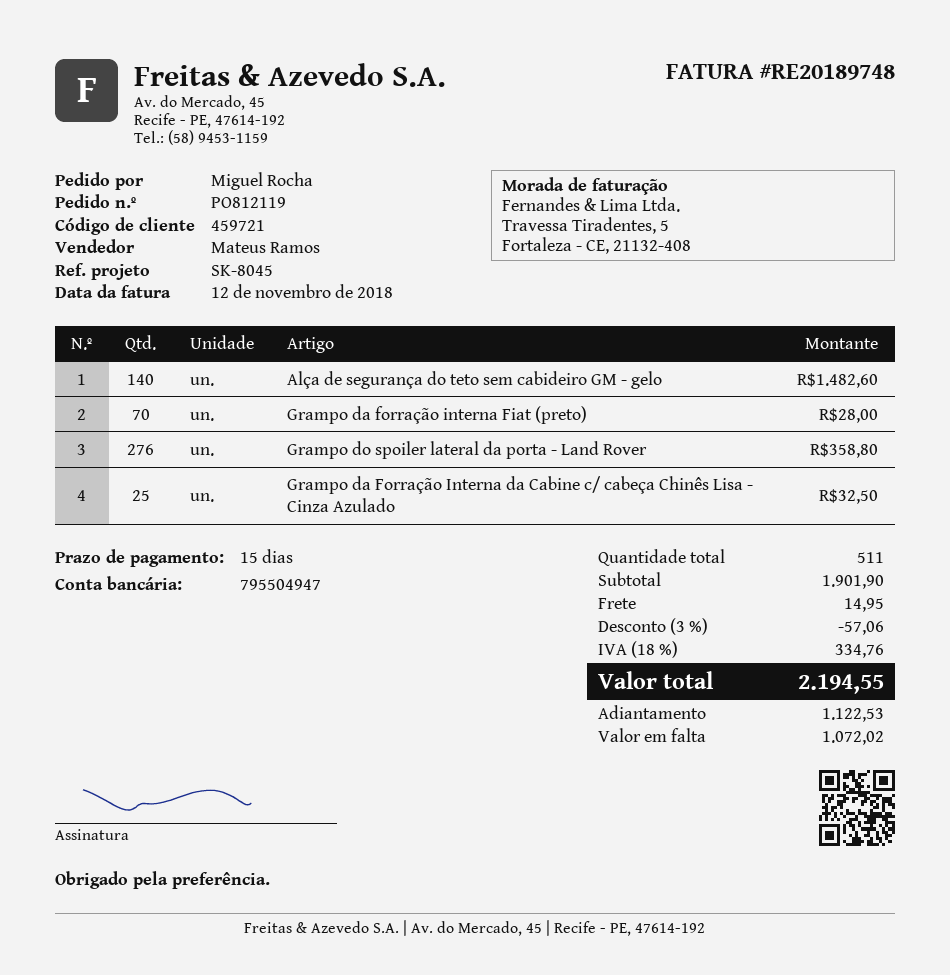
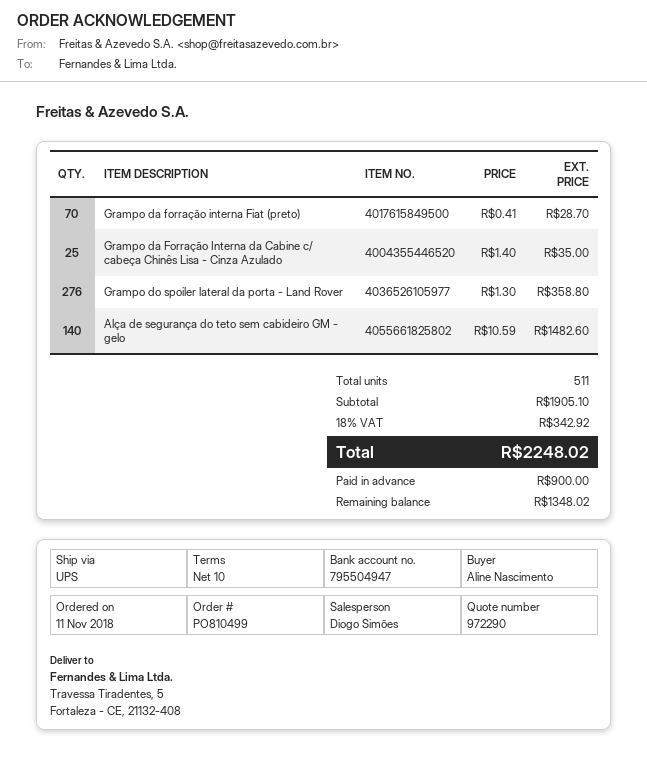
order number: PO812119 -> PO810499
payment terms: 15 days -> 10 days
ordered by: Miguel Rocha -> Aline Nascimento
sales rep: Mateus Ramos -> Diogo Simões
Grampo da forração interna Fiat (preto): 70 for 28.00 -> 70 for 28.70
Grampo da Forração Interna da Cabine c/ cabeça Chinês Lisa - Cinza Azulado: 25 for 32.50 -> 25 for 35.00
subtotal: 1901.90 -> 1905.10
discount: 3% = 57.06 -> none
shipping: 14.95 -> none
tax: 18% = 334.76 -> 18% = 342.92
total: 2194.55 -> 2248.02
deposit: 1122.53 -> 900.00
balance: 1072.02 -> 1348.02

